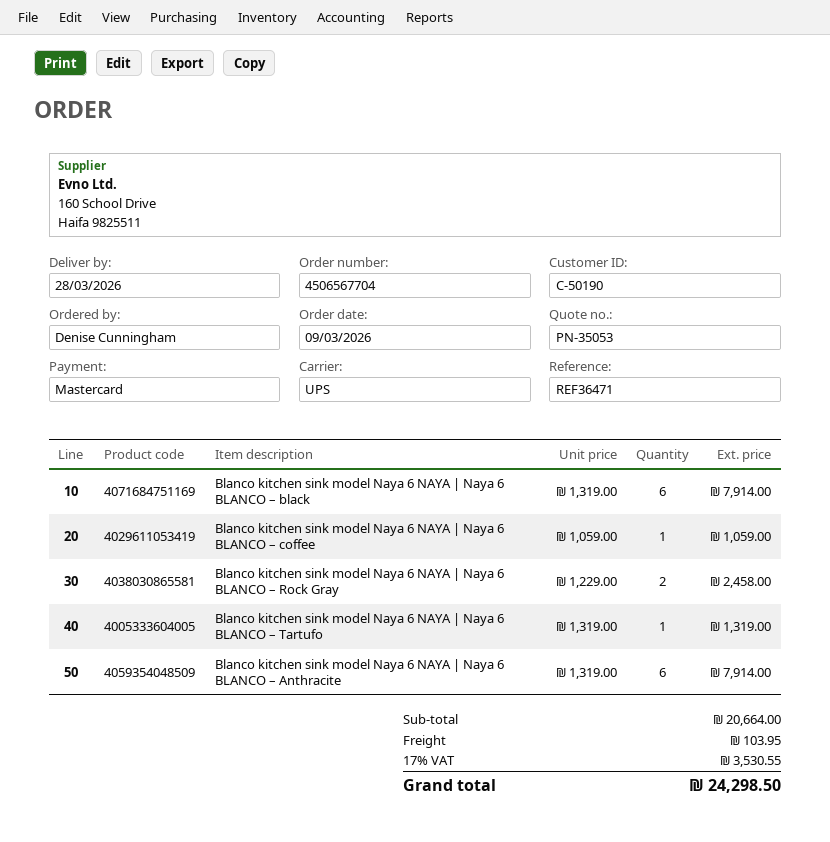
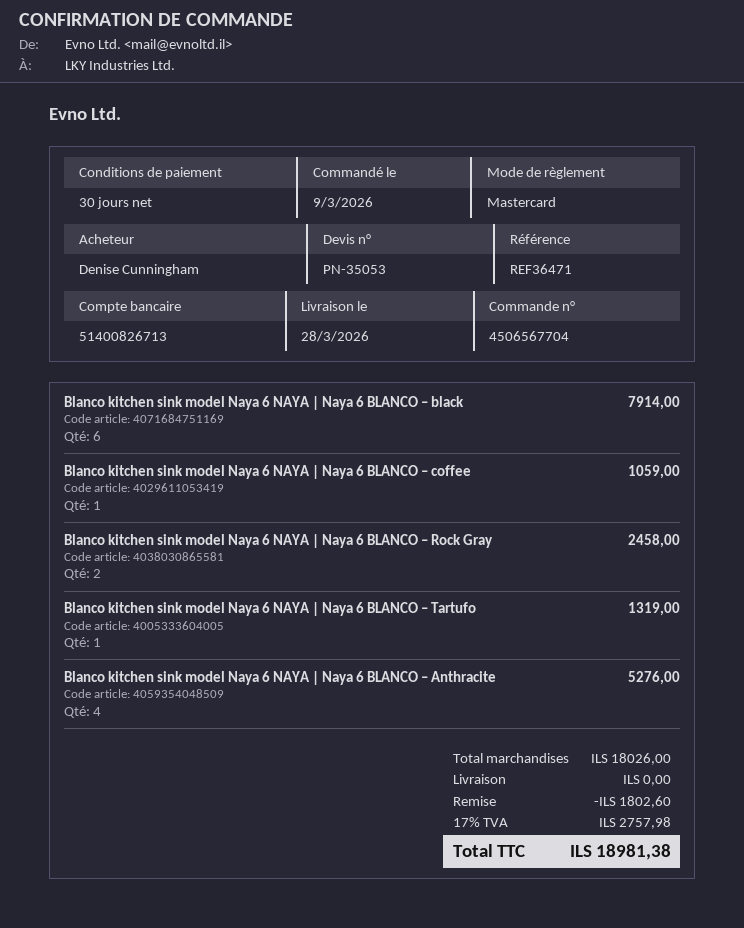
Blanco kitchen sink model Naya 6 NAYA | Naya 6 BLANCO – Anthracite: 6 for 7914.00 -> 4 for 5276.00
subtotal: 20664.00 -> 18026.00
discount: none -> 1802.60
shipping: 103.95 -> 0.00
tax: 17% = 3530.55 -> 17% = 2757.98
total: 24298.50 -> 18981.38

